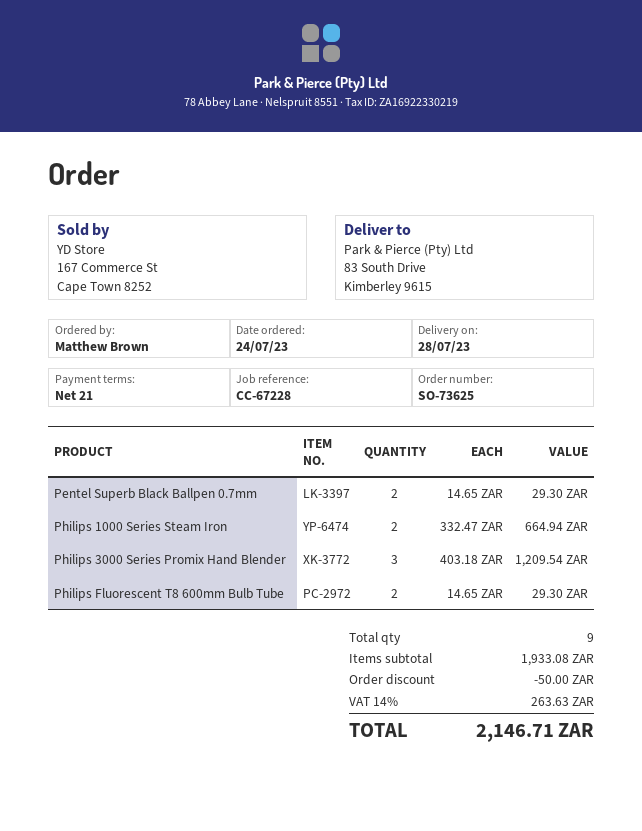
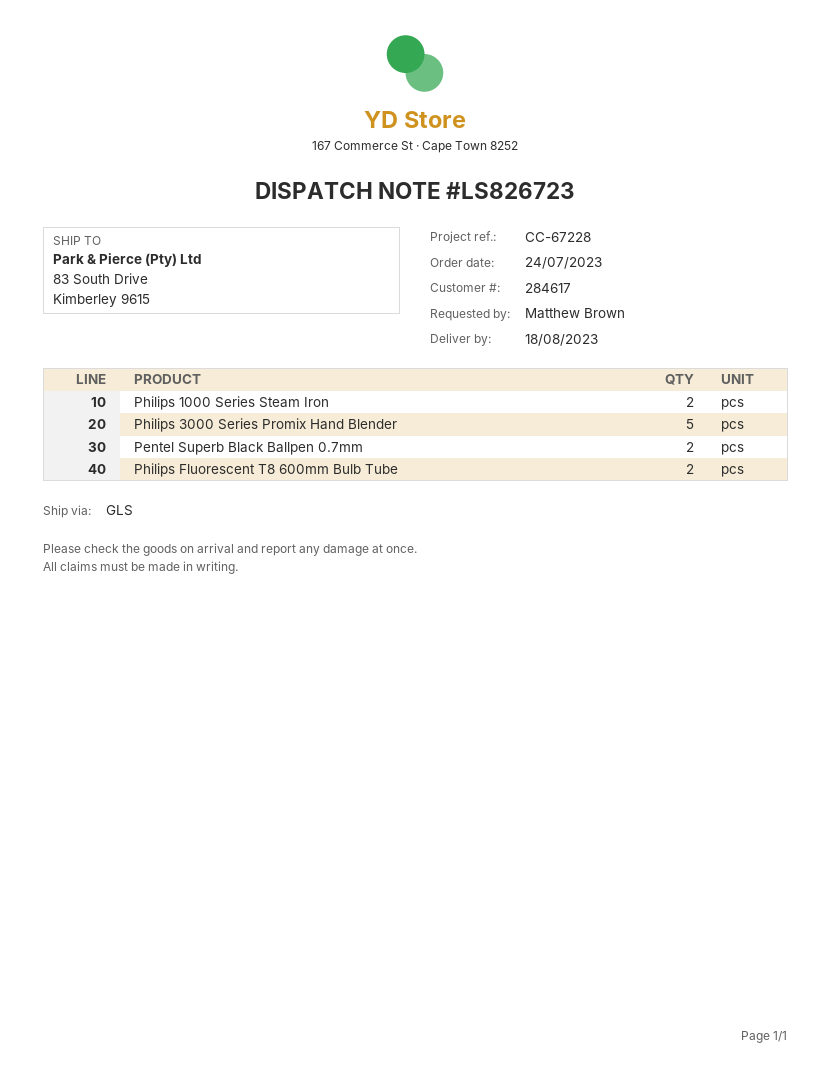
delivery date: 2023-07-28 -> 2023-08-18
Philips 3000 Series Promix Hand Blender: 3 -> 5

